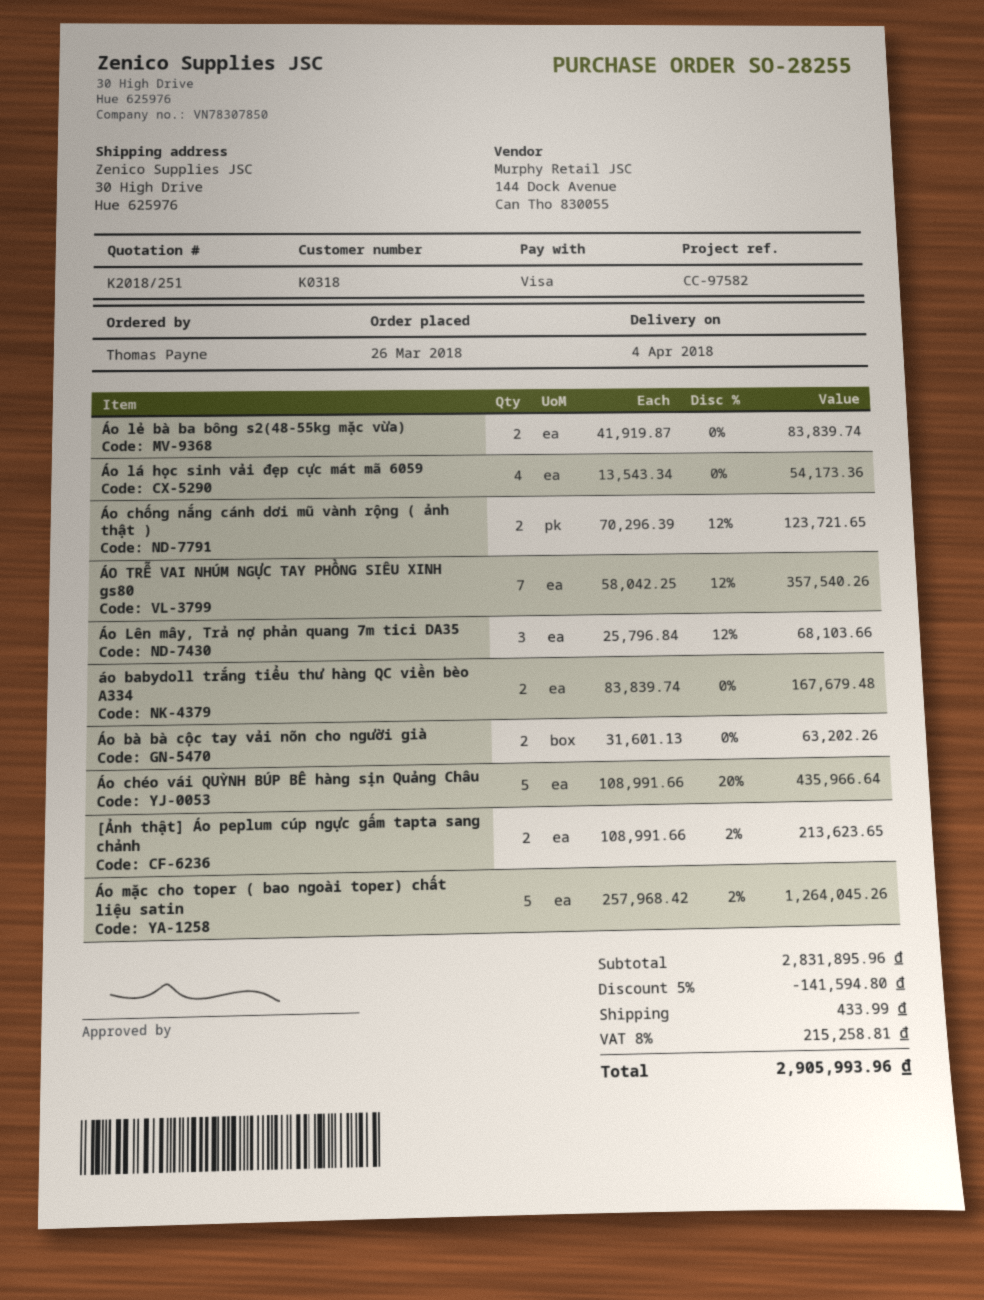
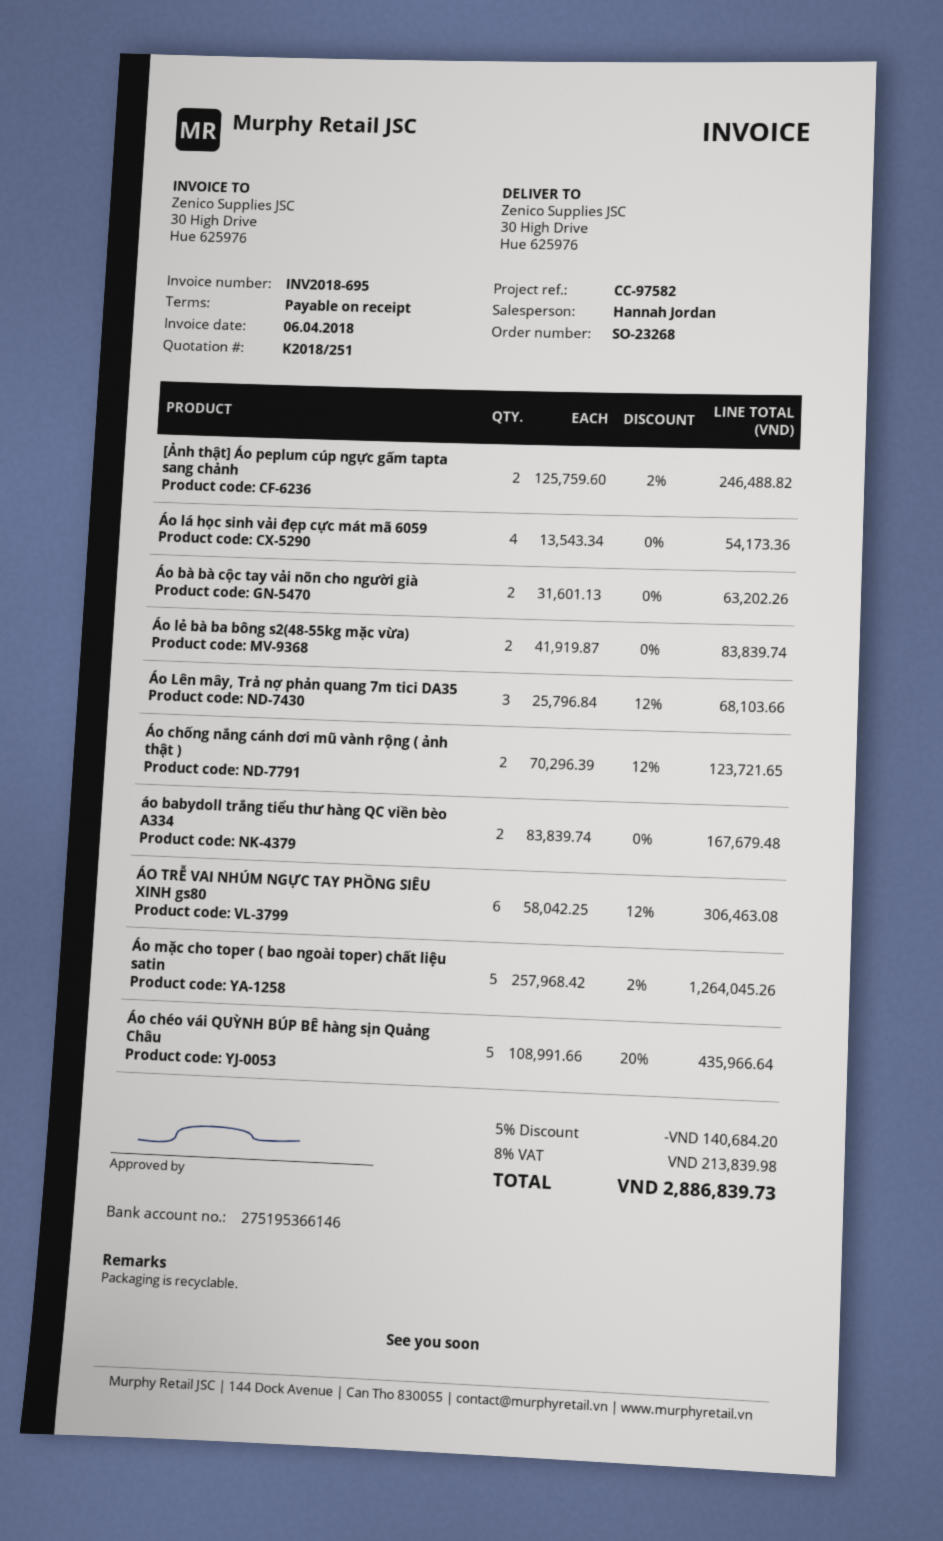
order number: SO-28255 -> SO-23268
ÁO TRỄ VAI NHÚM NGỰC TAY PHỒNG SIÊU XINH gs80: 7 x 58042.25 - 12% = 357540.26 -> 6 x 58042.25 - 12% = 306463.08
[Ảnh thật] Áo peplum cúp ngực gấm tapta sang chảnh: 2 x 108991.66 - 2% = 213623.65 -> 2 x 125759.60 - 2% = 246488.82
discount: 5% = 141594.80 -> 5% = 140684.20
shipping: 433.99 -> none
tax: 8% = 215258.81 -> 8% = 213839.98
total: 2905993.96 -> 2886839.73

